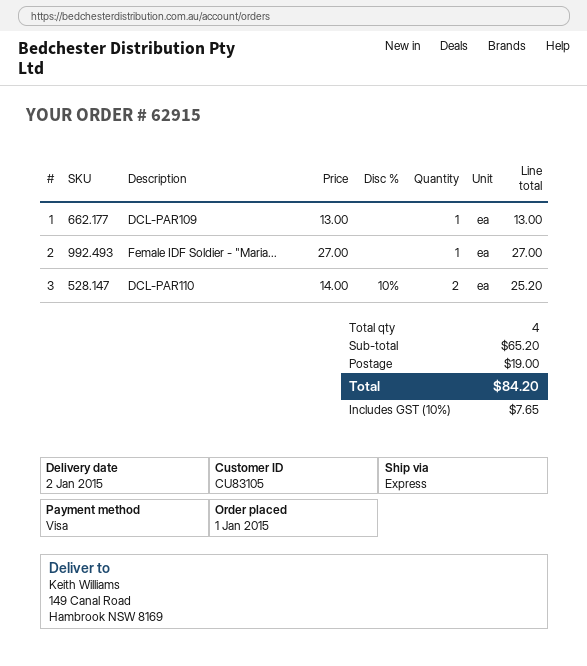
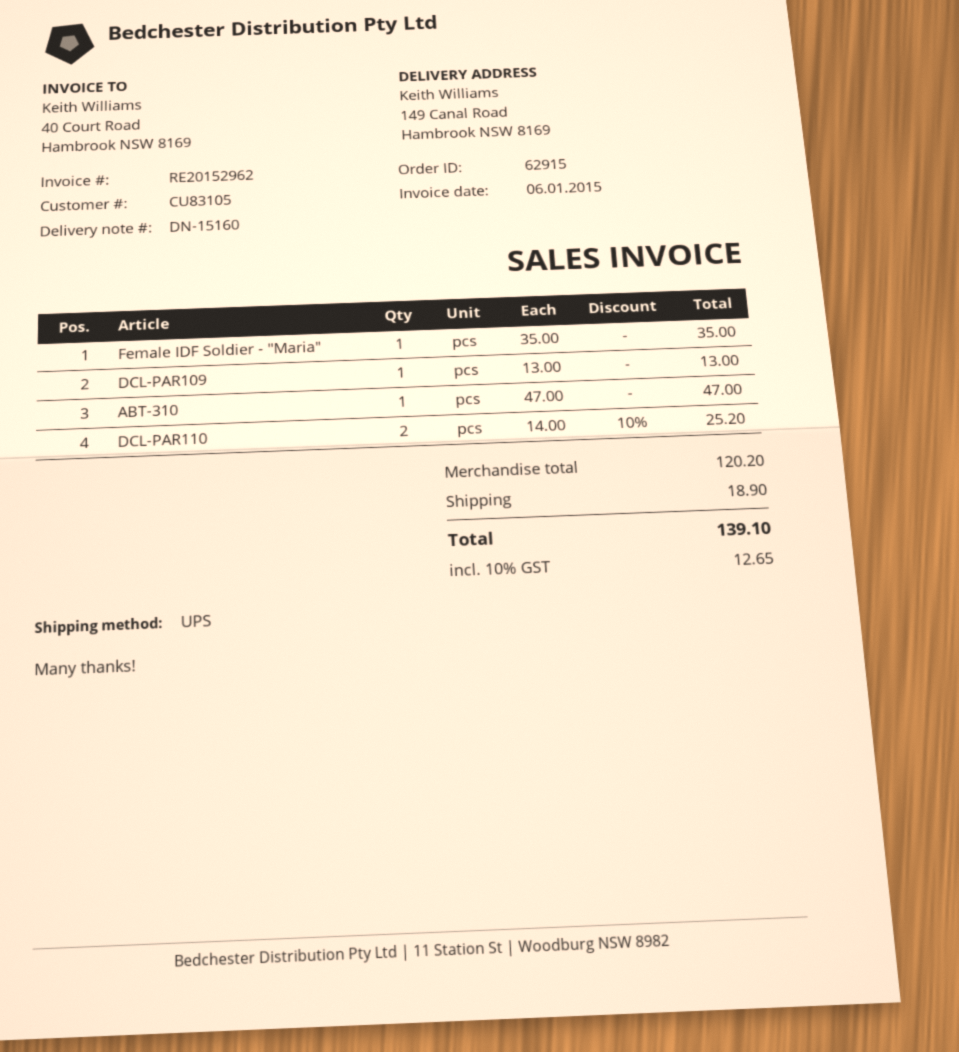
shipping method: express -> UPS
Female IDF Soldier - "Maria...: 1 x 27.00 = 27.00 -> 1 x 35.00 = 35.00
ABT-310: none -> 1 x 47.00 = 47.00
subtotal: 65.20 -> 120.20
shipping: 19.00 -> 18.90
tax: 10% = 7.65 -> 10% = 12.65
total: 84.20 -> 139.10

